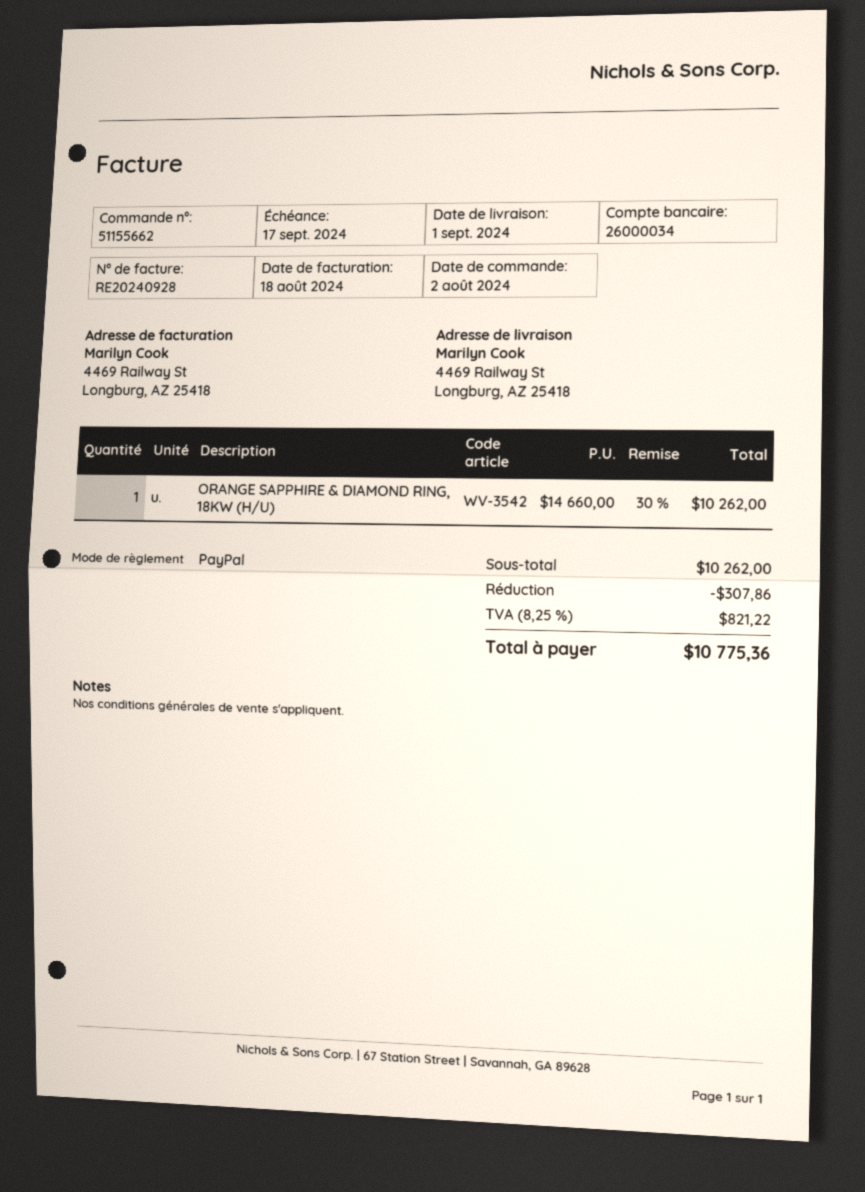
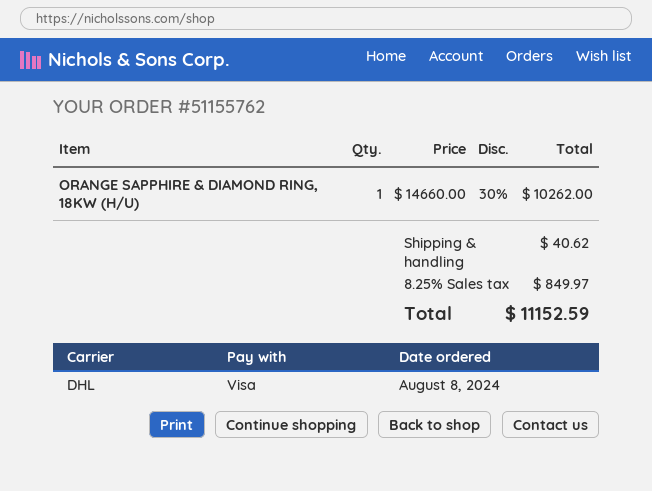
order number: 51155662 -> 51155762
order date: 2024-08-02 -> 2024-08-08
payment method: PayPal -> Visa
discount: 307.86 -> none
shipping: none -> 40.62
tax: 8.25% = 821.22 -> 8.25% = 849.97
total: 10775.36 -> 11152.59

